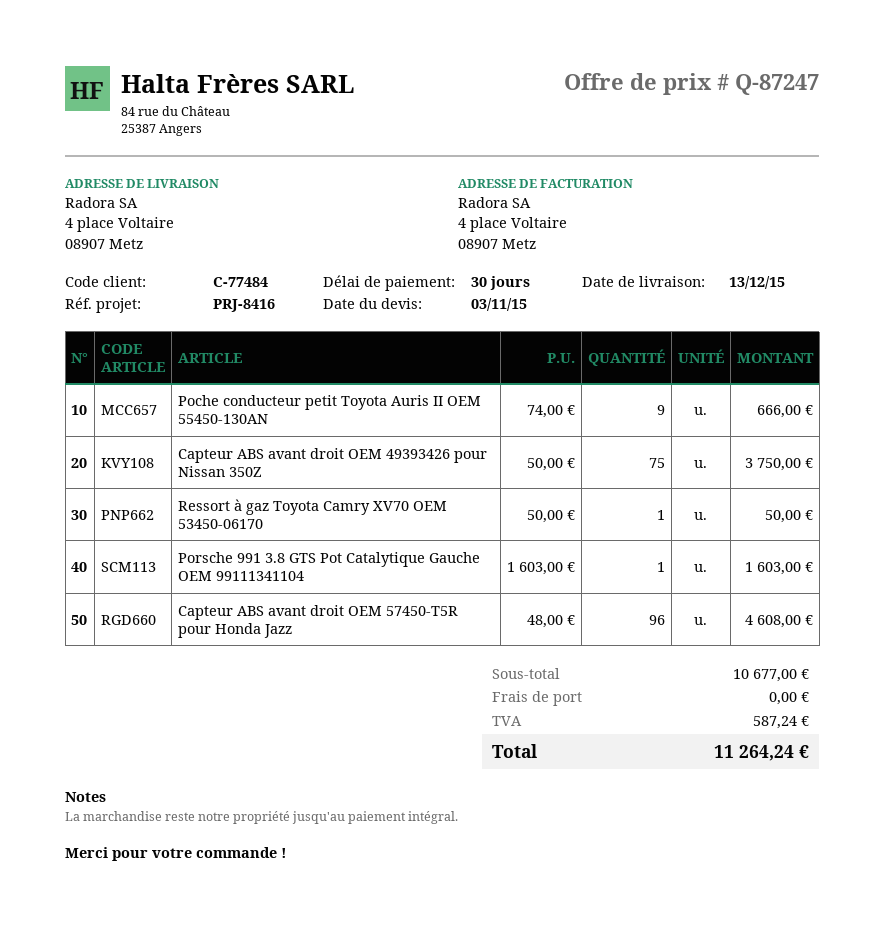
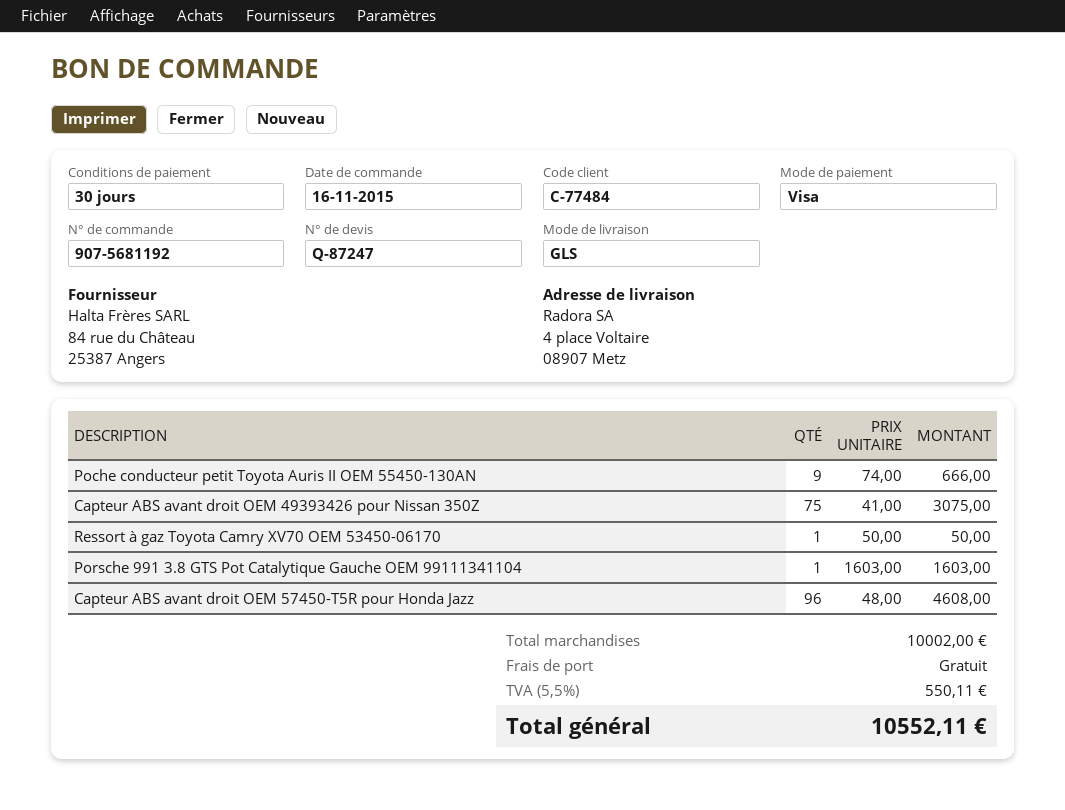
Capteur ABS avant droit OEM 49393426 pour Nissan 350Z: 75 x 50.00 = 3750.00 -> 75 x 41.00 = 3075.00
subtotal: 10677.00 -> 10002.00
tax: 587.24 -> 550.11
total: 11264.24 -> 10552.11

